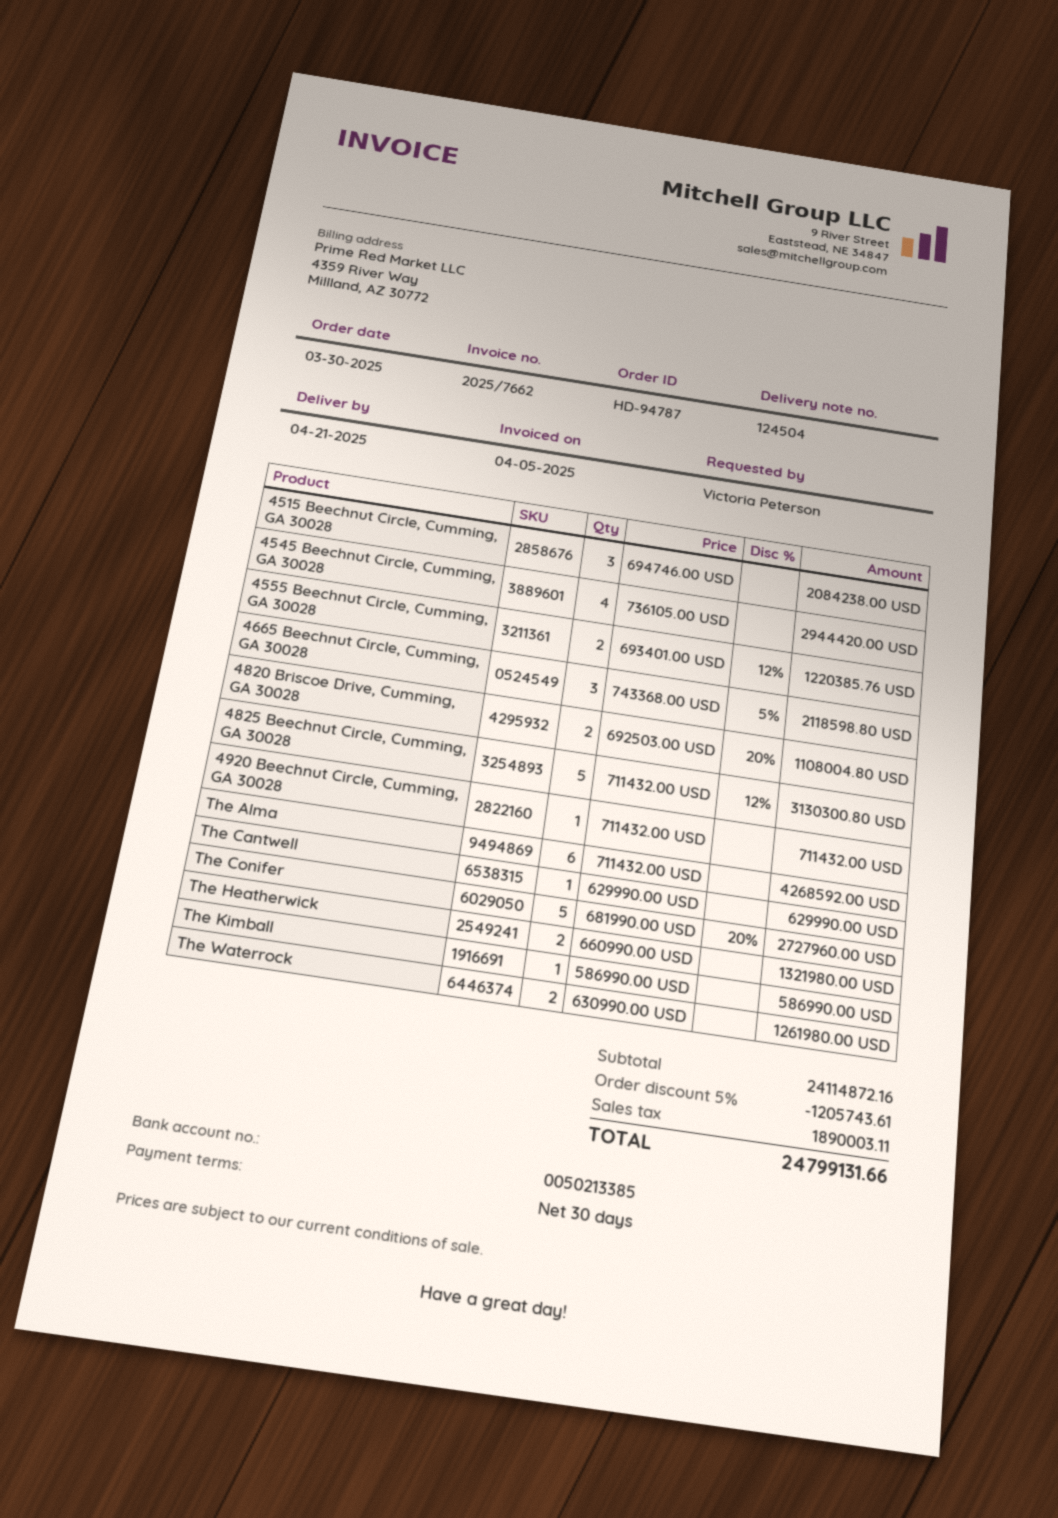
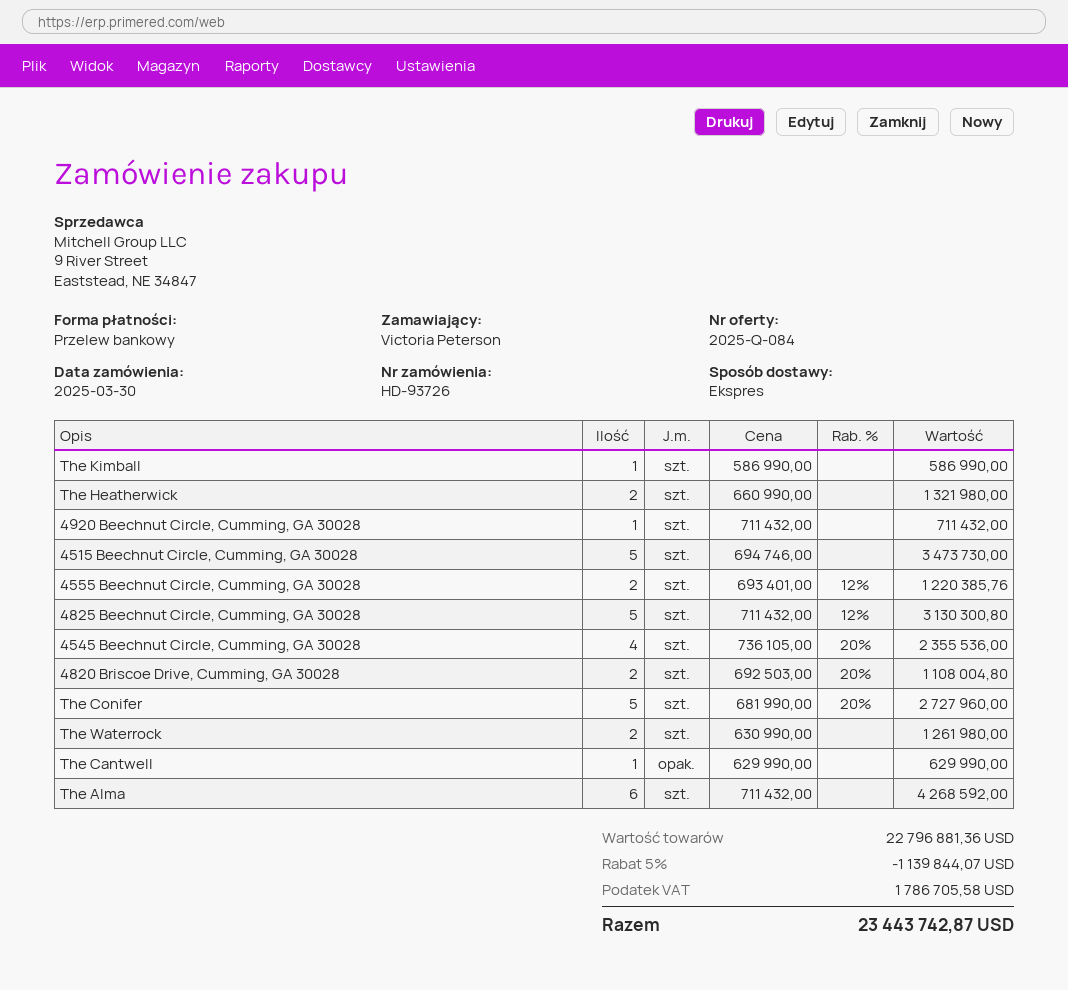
order number: HD-94787 -> HD-93726
4515 Beechnut Circle, Cumming, GA 30028: 3 x 694746.00 = 2084238.00 -> 5 x 694746.00 = 3473730.00
4545 Beechnut Circle, Cumming, GA 30028: 4 x 736105.00 = 2944420.00 -> 4 x 736105.00 - 20% = 2355536.00
4665 Beechnut Circle, Cumming, GA 30028: 3 x 743368.00 - 5% = 2118598.80 -> none
subtotal: 24114872.16 -> 22796881.36
discount: 5% = 1205743.61 -> 5% = 1139844.07
tax: 1890003.11 -> 1786705.58
total: 24799131.66 -> 23443742.87

